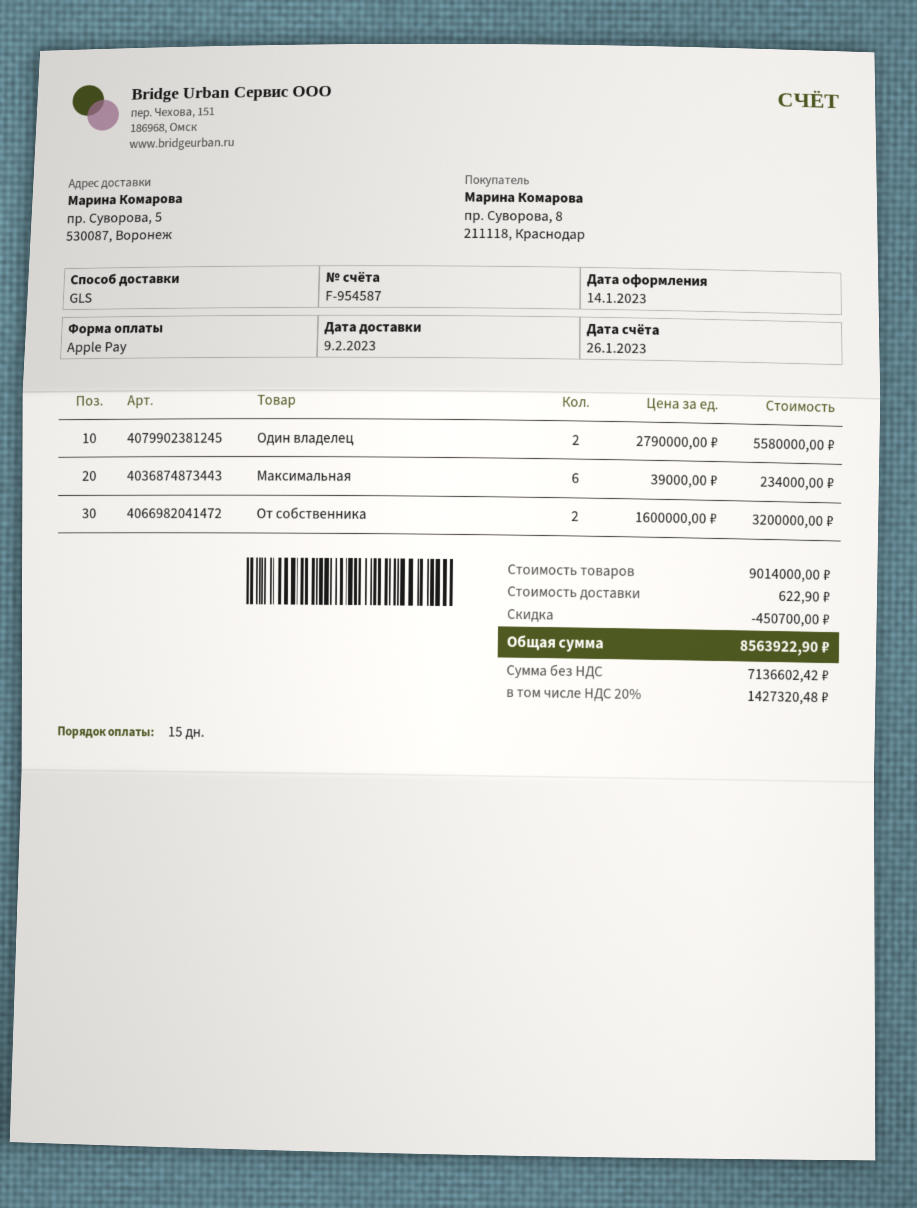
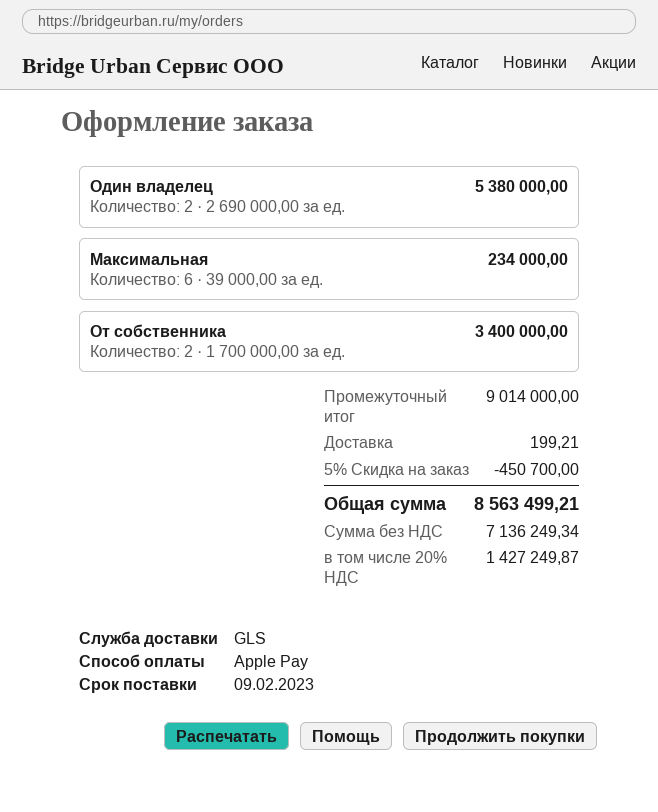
Один владелец: 2 x 2790000.00 = 5580000.00 -> 2 x 2690000.00 = 5380000.00
От собственника: 2 x 1600000.00 = 3200000.00 -> 2 x 1700000.00 = 3400000.00
shipping: 622.90 -> 199.21
net: 7136602.42 -> 7136249.34
tax: 20% = 1427320.48 -> 20% = 1427249.87
total: 8563922.90 -> 8563499.21

